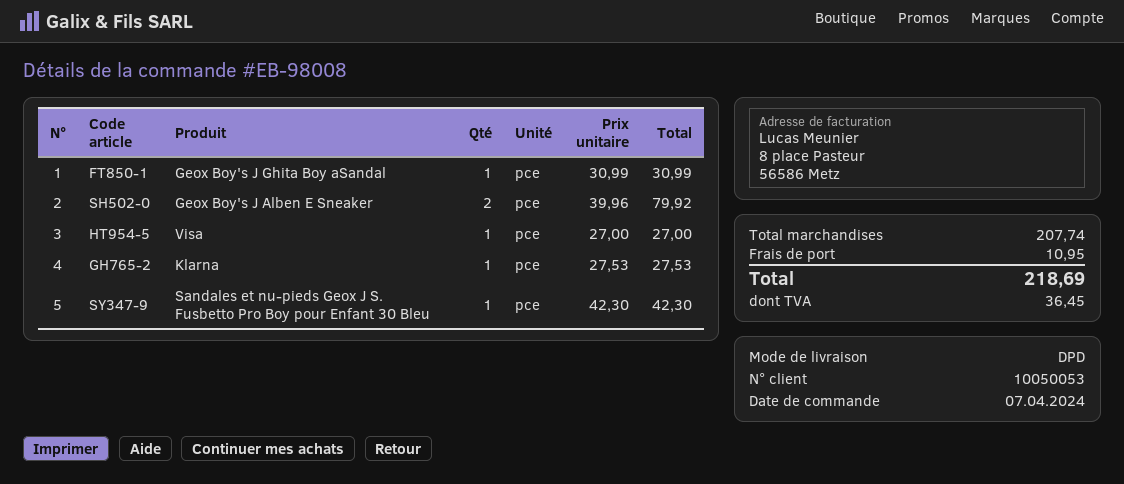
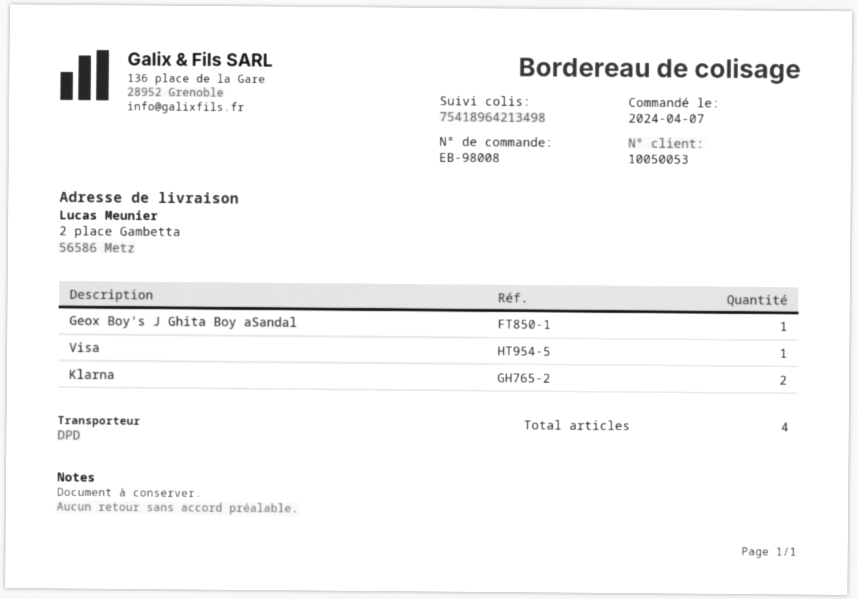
Geox Boy's J Alben E Sneaker: 2 -> none
Klarna: 1 -> 2
Sandales et nu-pieds Geox J S. Fusbetto Pro Boy pour Enfant 30 Bleu: 1 -> none

